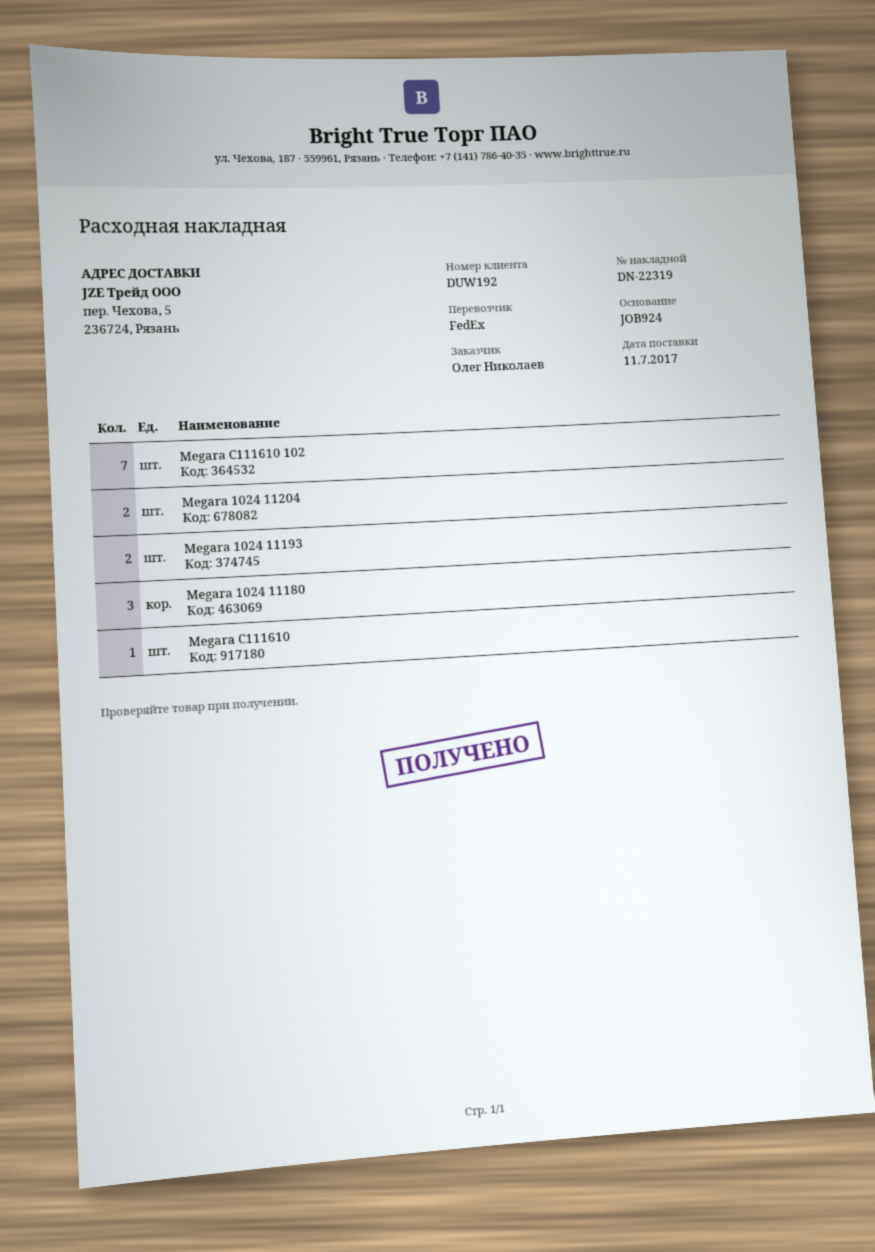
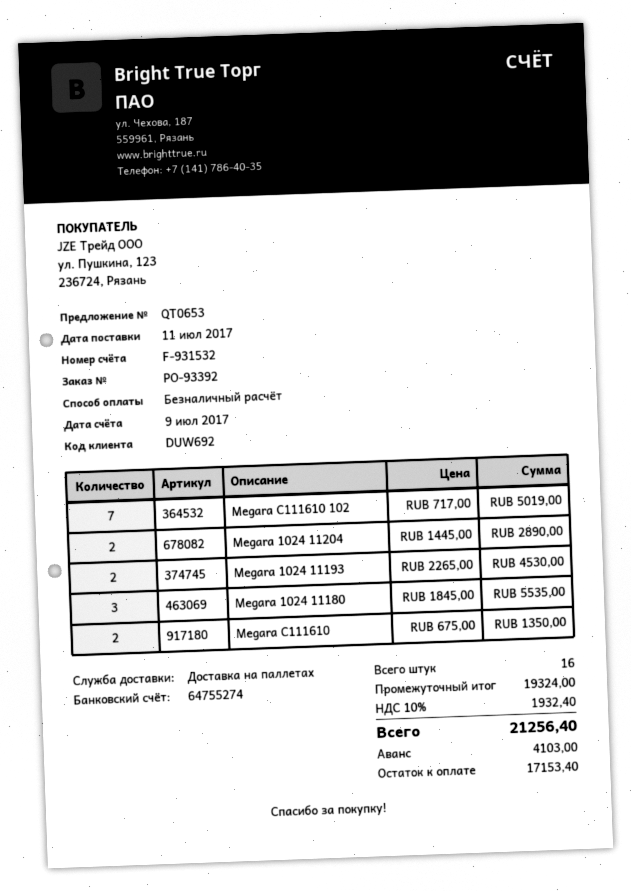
customer number: DUW192 -> DUW692
shipping method: FedEx -> pallet freight
Megara C111610: 1 -> 2

